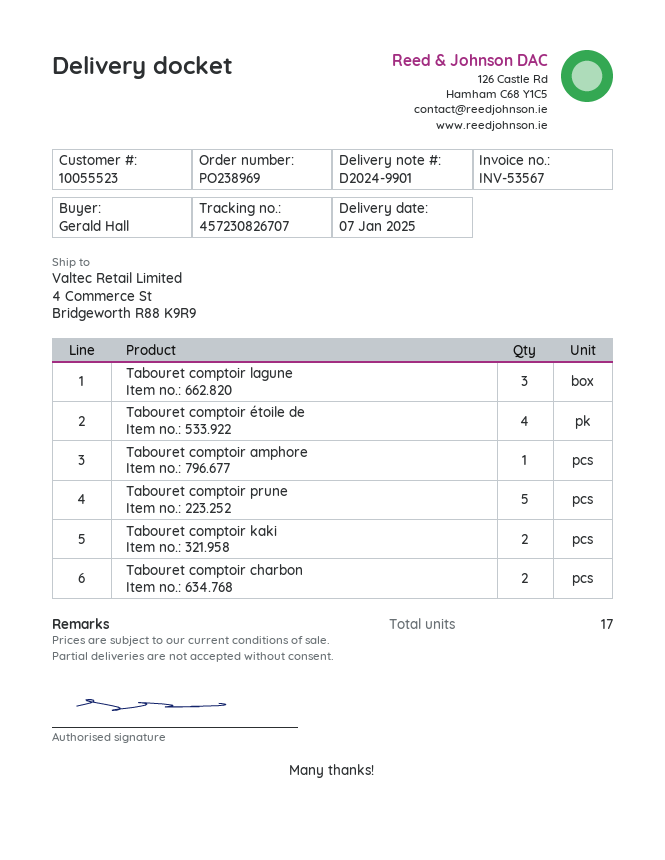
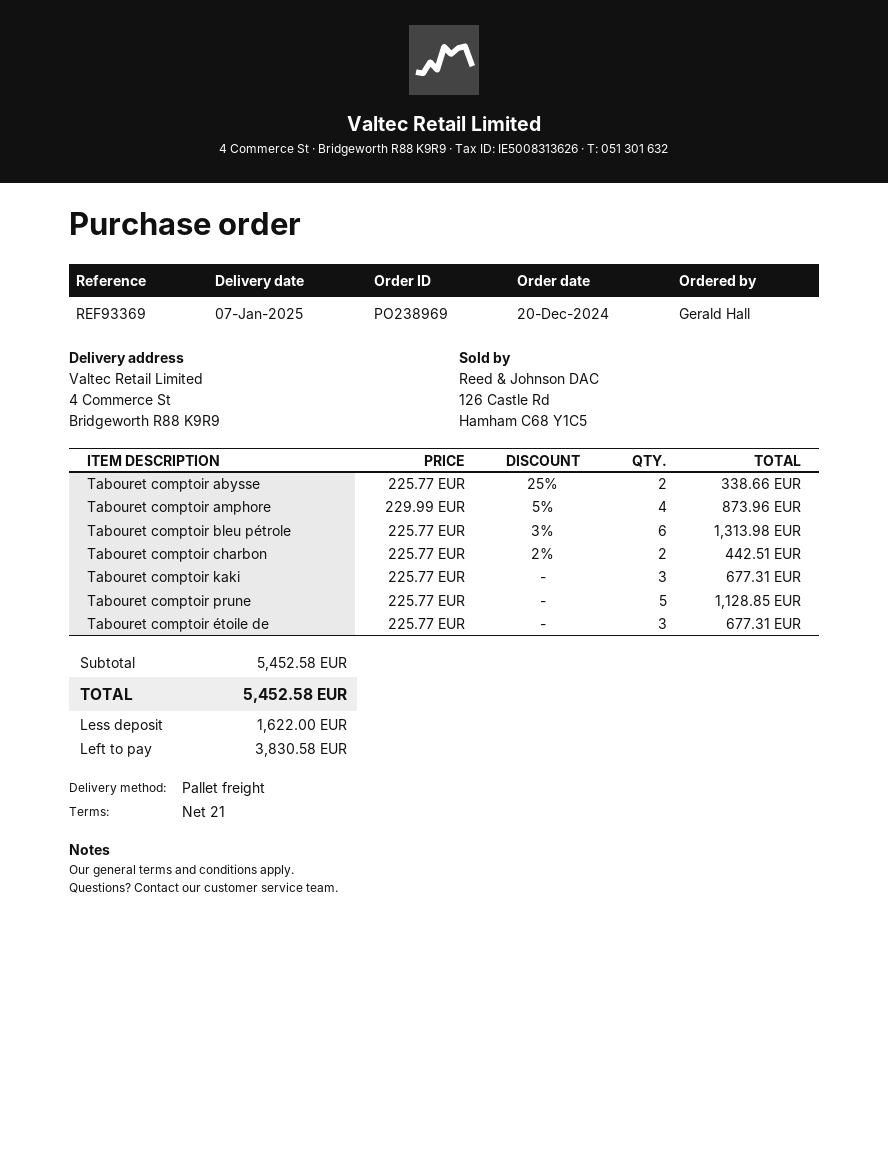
Tabouret comptoir lagune: 3 -> none
Tabouret comptoir étoile de: 4 -> 3
Tabouret comptoir amphore: 1 -> 4
Tabouret comptoir kaki: 2 -> 3
Tabouret comptoir abysse: none -> 2
Tabouret comptoir bleu pétrole: none -> 6

